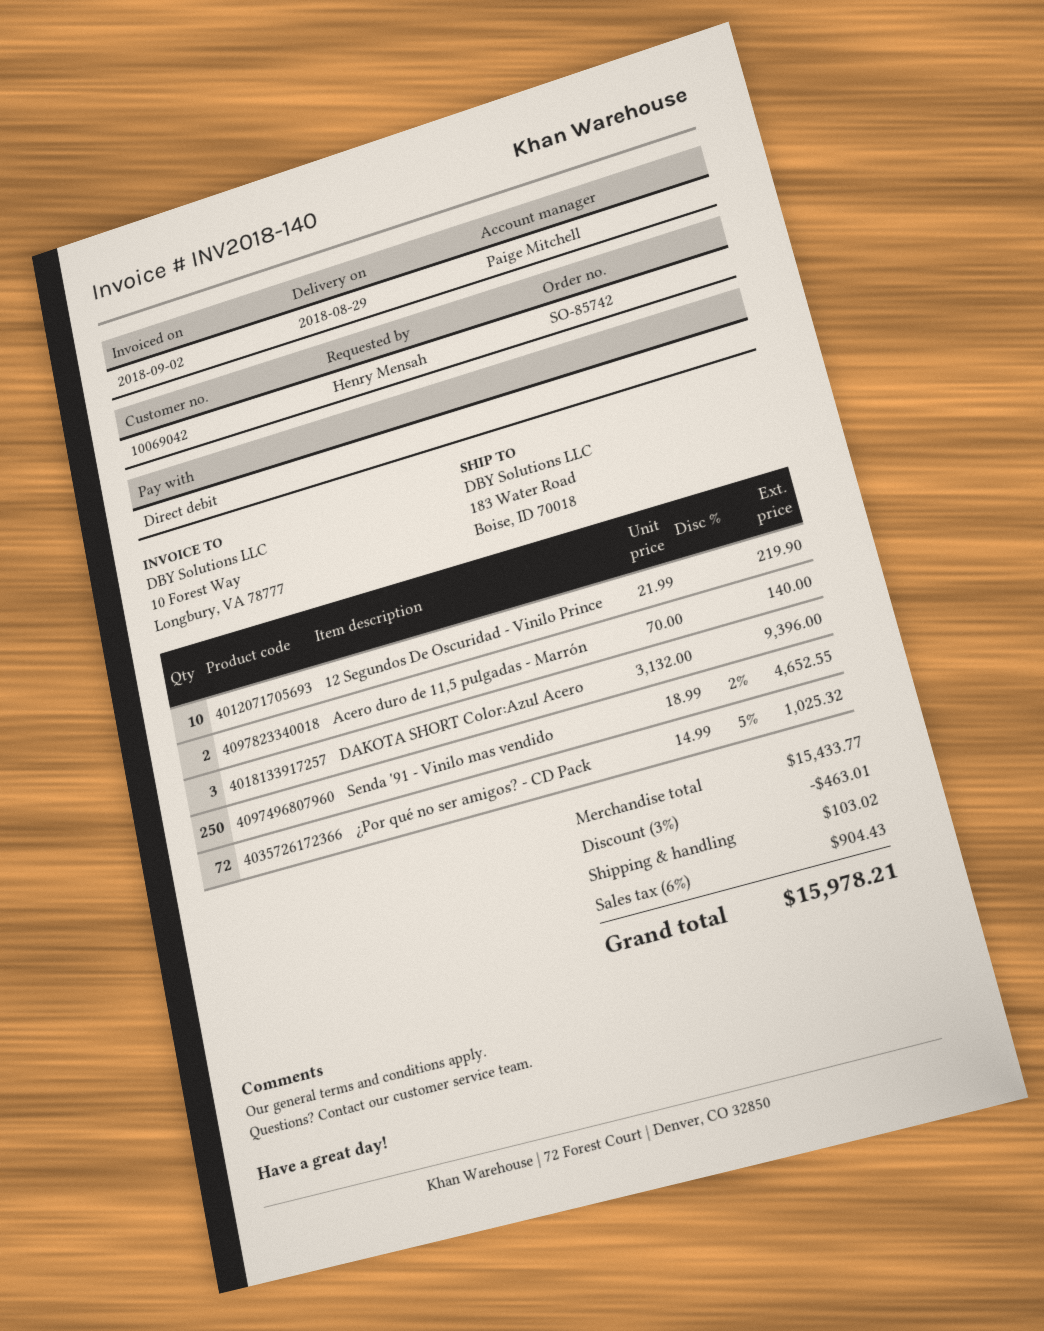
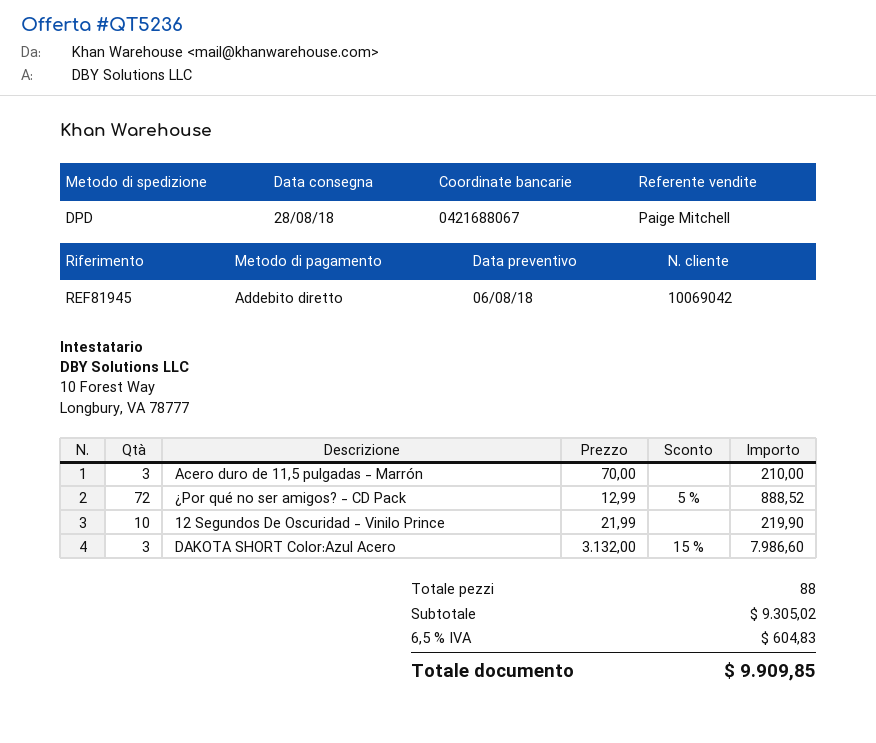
delivery date: 2018-08-29 -> 2018-08-28
Acero duro de 11,5 pulgadas - Marrón: 2 x 70.00 = 140.00 -> 3 x 70.00 = 210.00
DAKOTA SHORT Color:Azul Acero: 3 x 3132.00 = 9396.00 -> 3 x 3132.00 - 15% = 7986.60
Senda '91 - Vinilo mas vendido: 250 x 18.99 - 2% = 4652.55 -> none
¿Por qué no ser amigos? - CD Pack: 72 x 14.99 - 5% = 1025.32 -> 72 x 12.99 - 5% = 888.52
subtotal: 15433.77 -> 9305.02
discount: 3% = 463.01 -> none
shipping: 103.02 -> none
tax: 6% = 904.43 -> 6.5% = 604.83
total: 15978.21 -> 9909.85

